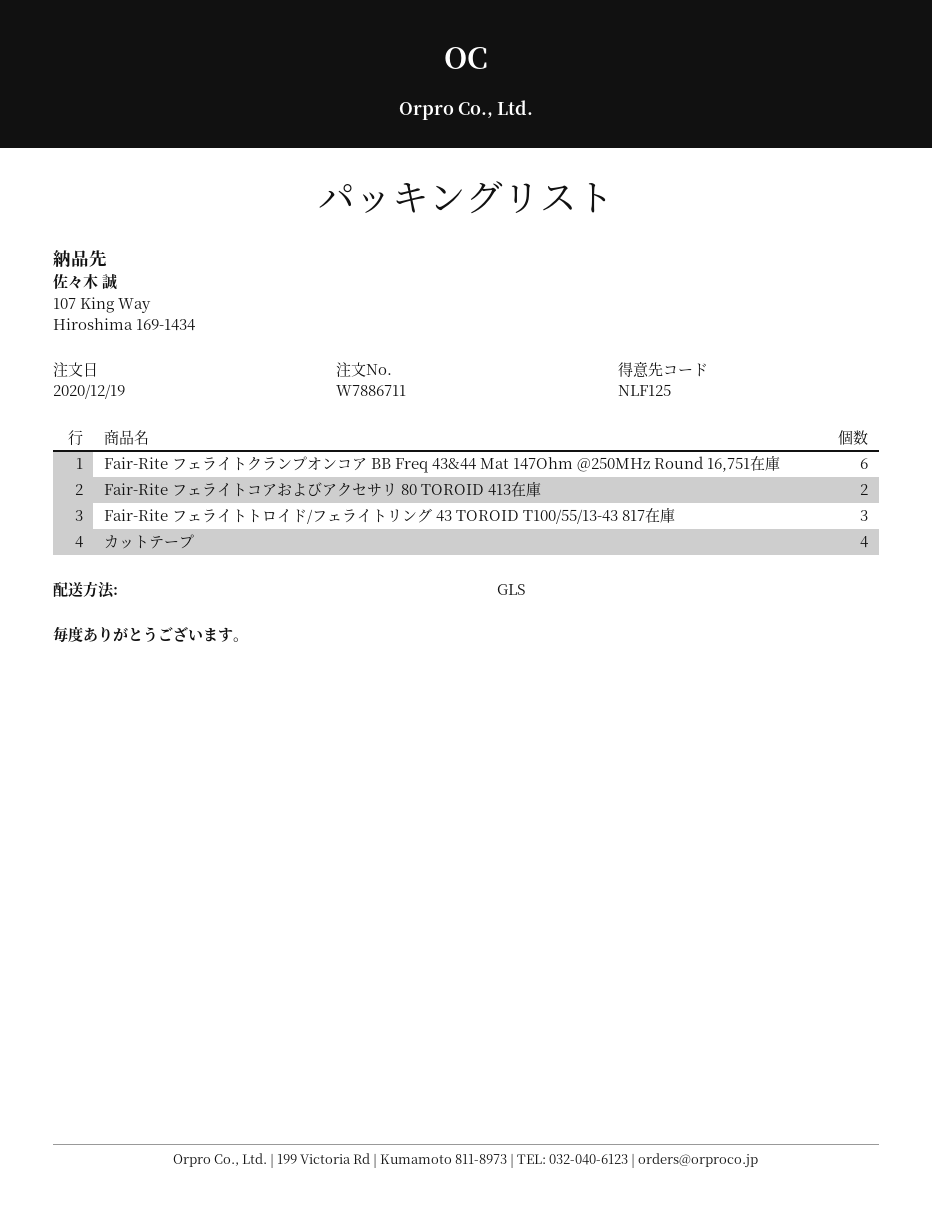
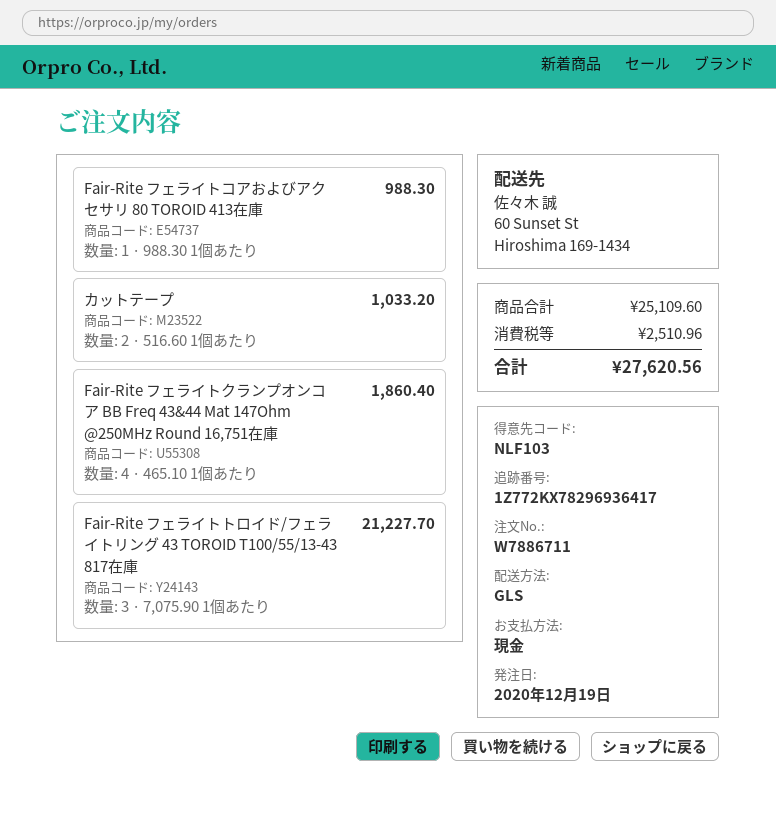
customer number: NLF125 -> NLF103
ship to: 107 King Way, Hiroshima 169-1434 -> 60 Sunset St, Hiroshima 169-1434
Fair-Rite フェライトクランプオンコア BB Freq 43&44 Mat 147Ohm @250MHz Round 16,751在庫: 6 -> 4
Fair-Rite フェライトコアおよびアクセサリ 80 TOROID 413在庫: 2 -> 1
カットテープ: 4 -> 2

